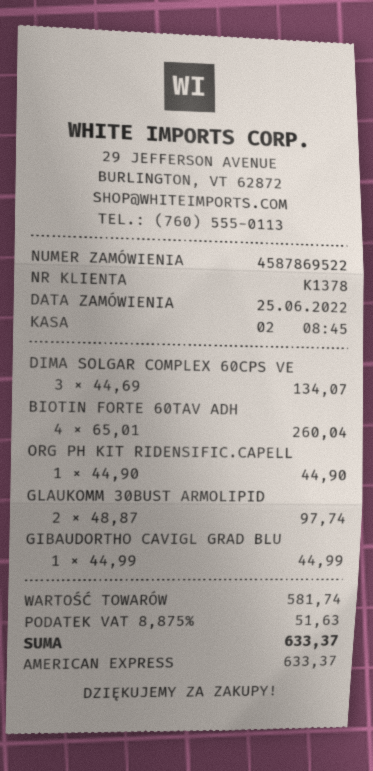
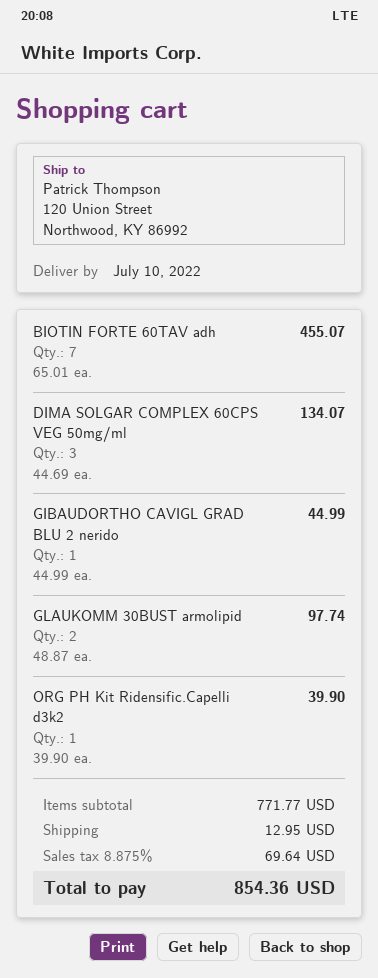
BIOTIN FORTE 60TAV ADH: 4 x 65.01 = 260.04 -> 7 x 65.01 = 455.07
ORG PH KIT RIDENSIFIC.CAPELL: 1 x 44.90 = 44.90 -> 1 x 39.90 = 39.90
subtotal: 581.74 -> 771.77
shipping: none -> 12.95
tax: 8.875% = 51.63 -> 8.875% = 69.64
total: 633.37 -> 854.36

